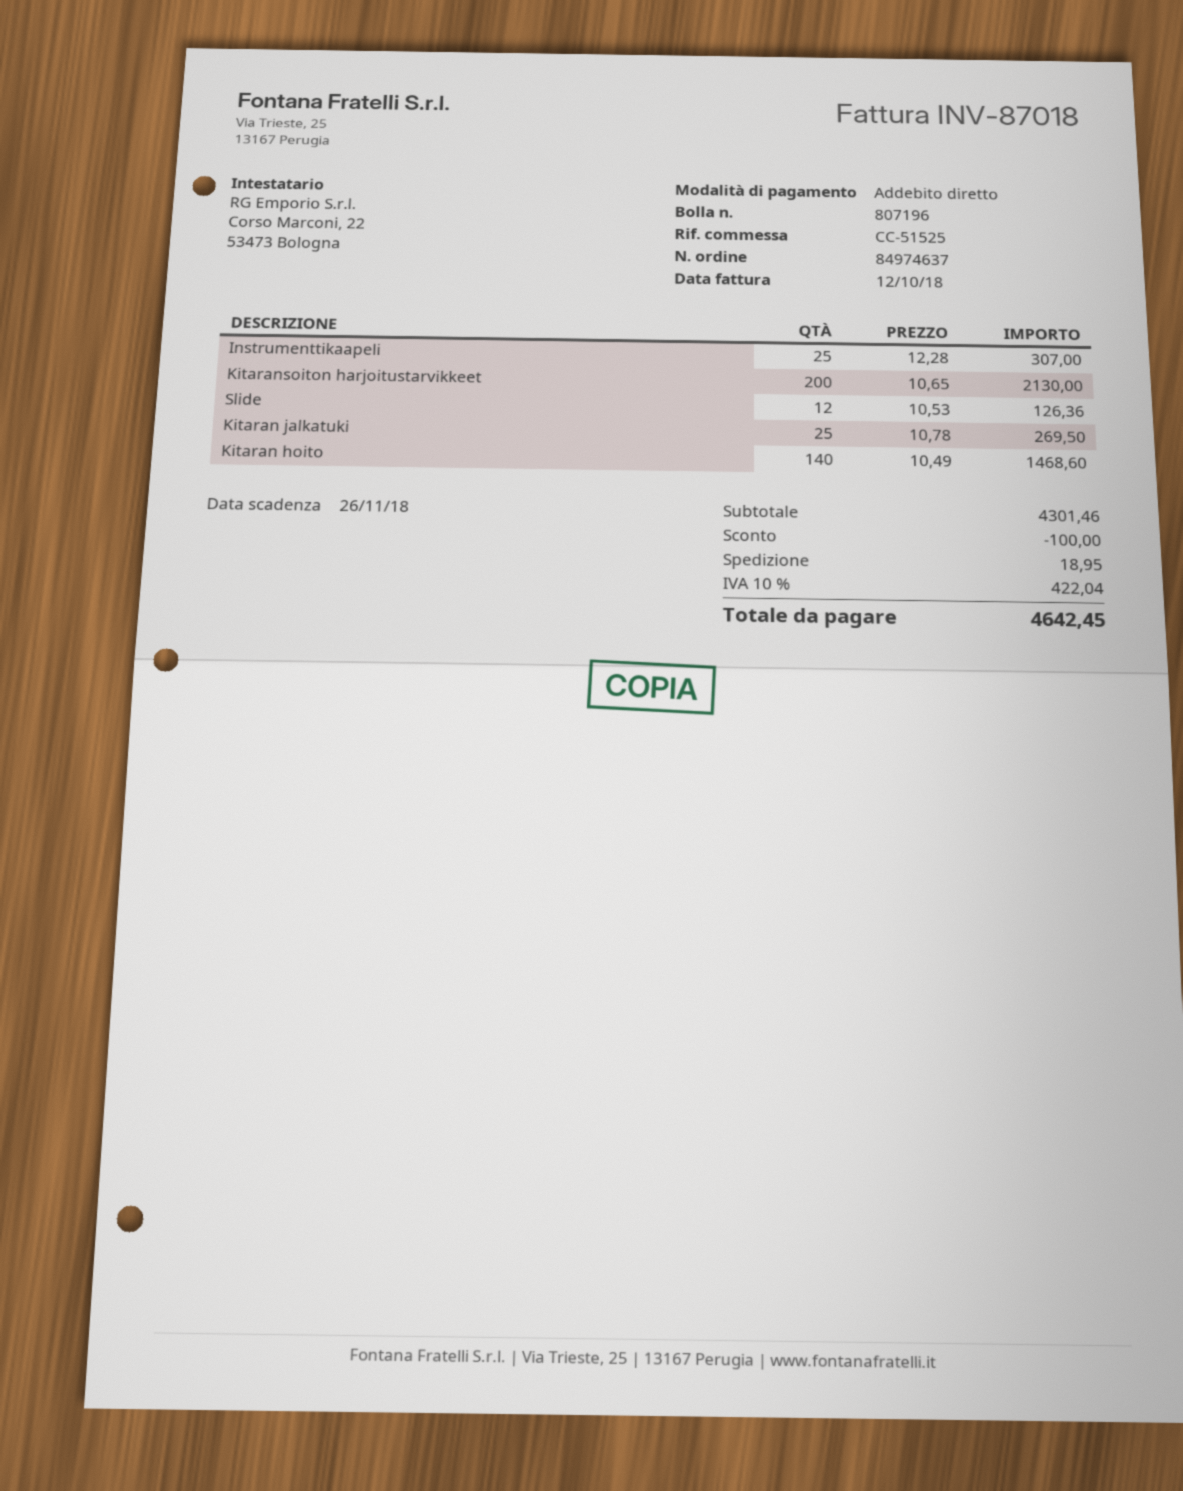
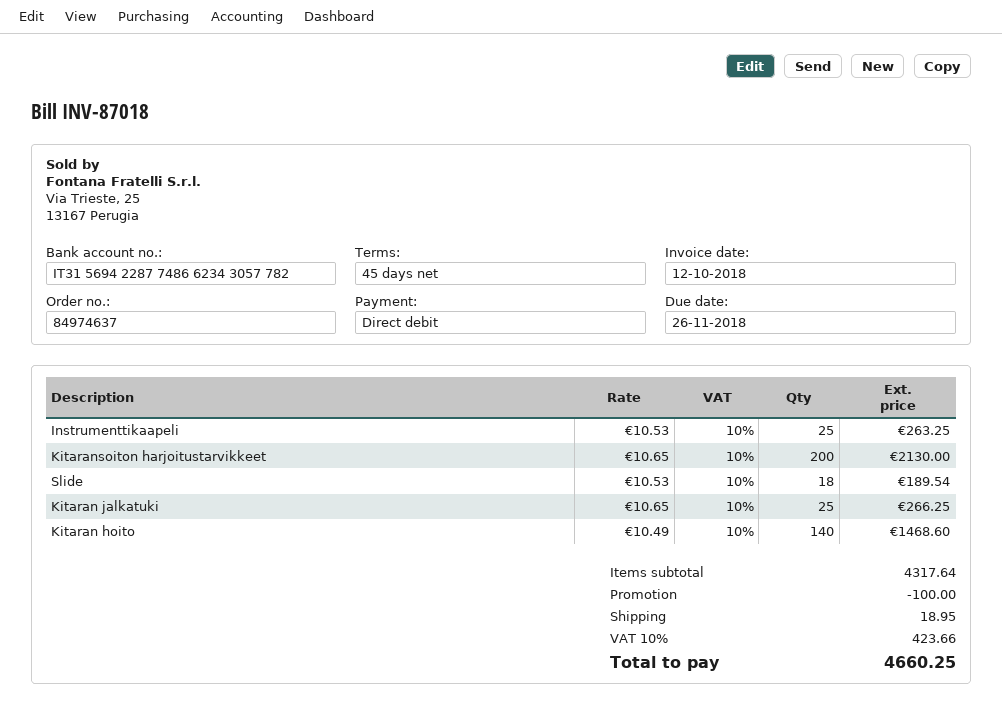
Instrumenttikaapeli: 25 x 12.28 = 307.00 -> 25 x 10.53 = 263.25
Slide: 12 x 10.53 = 126.36 -> 18 x 10.53 = 189.54
Kitaran jalkatuki: 25 x 10.78 = 269.50 -> 25 x 10.65 = 266.25
subtotal: 4301.46 -> 4317.64
tax: 10% = 422.04 -> 10% = 423.66
total: 4642.45 -> 4660.25

